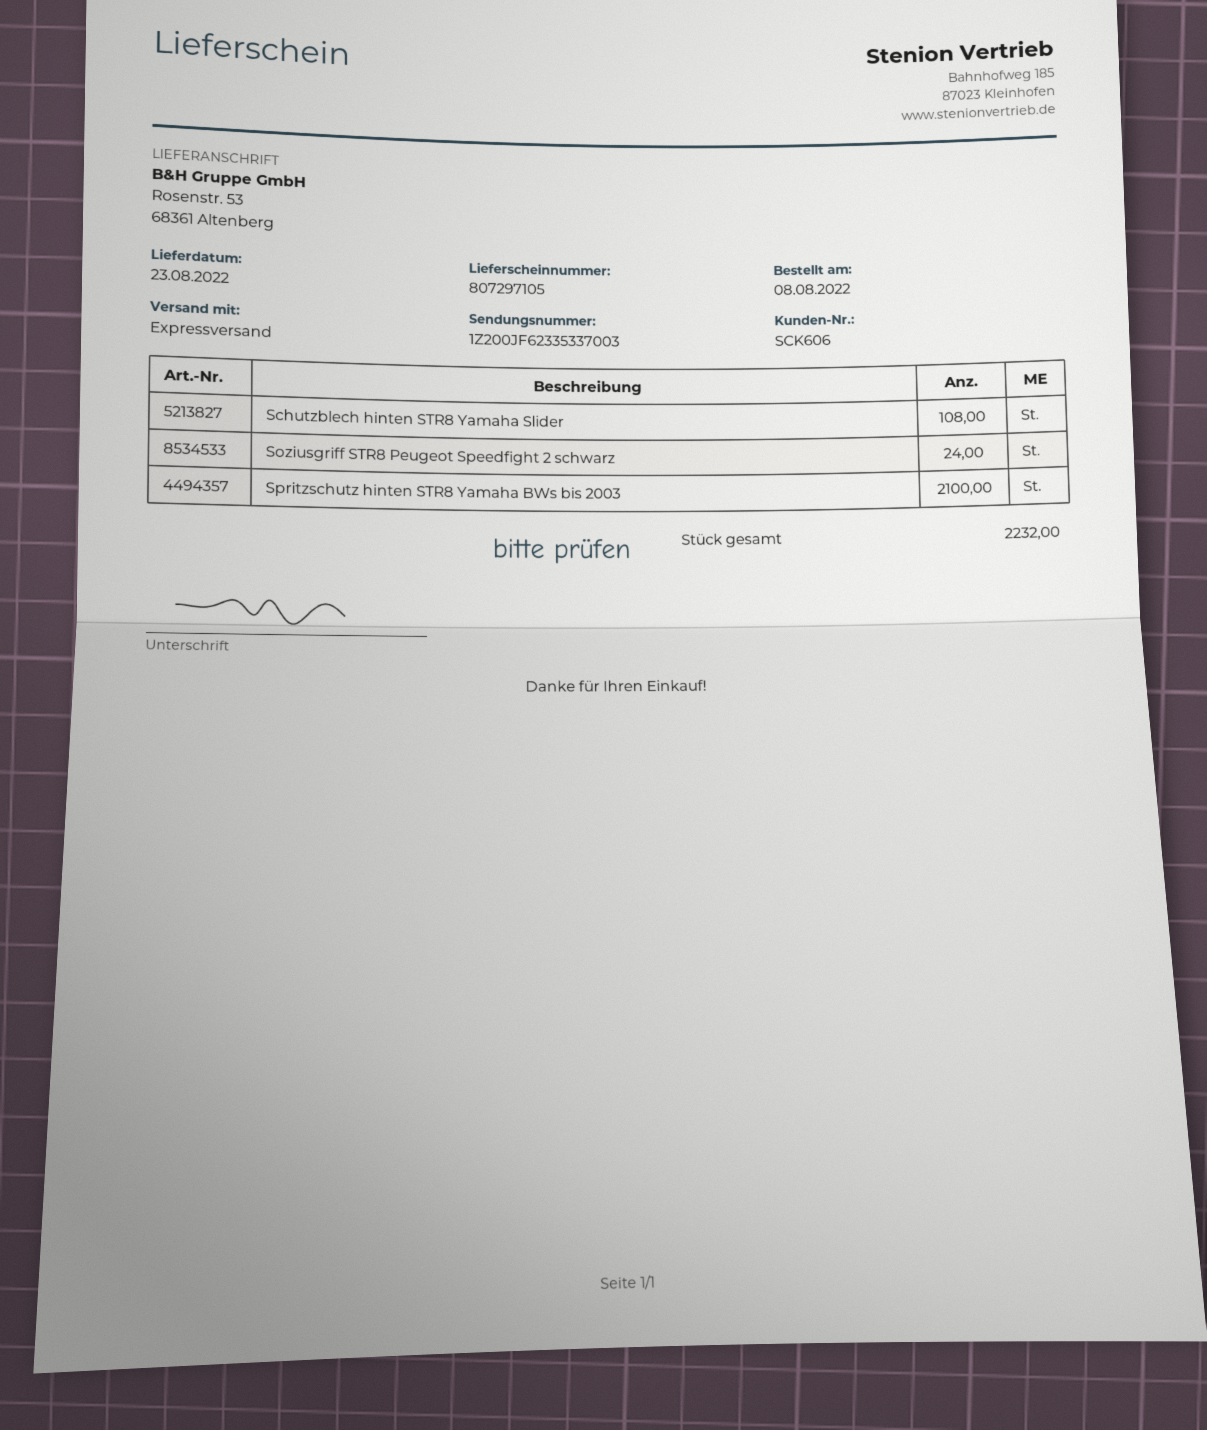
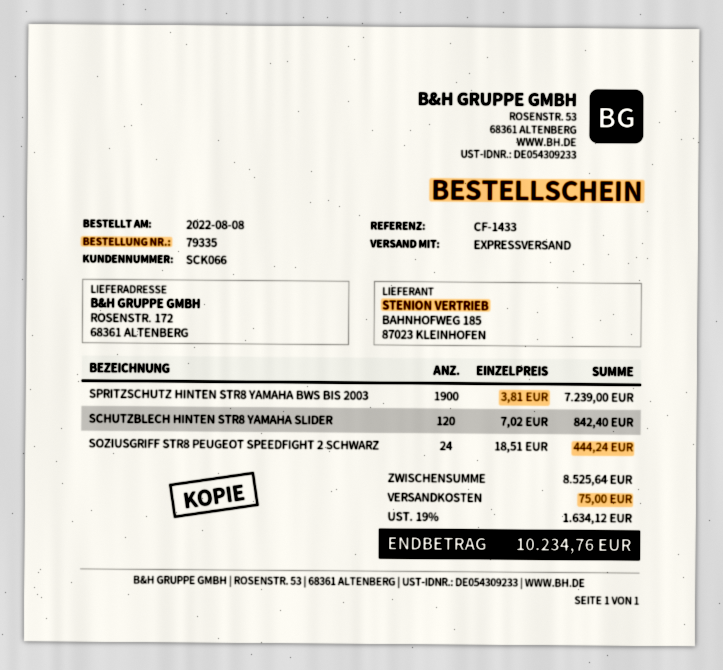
customer number: SCK606 -> SCK066
ship to: Rosenstr. 53, 68361 Altenberg -> ROSENSTR. 172, 68361 ALTENBERG
Schutzblech hinten STR8 Yamaha Slider: 108 -> 120
Spritzschutz hinten STR8 Yamaha BWs bis 2003: 2100 -> 1900

